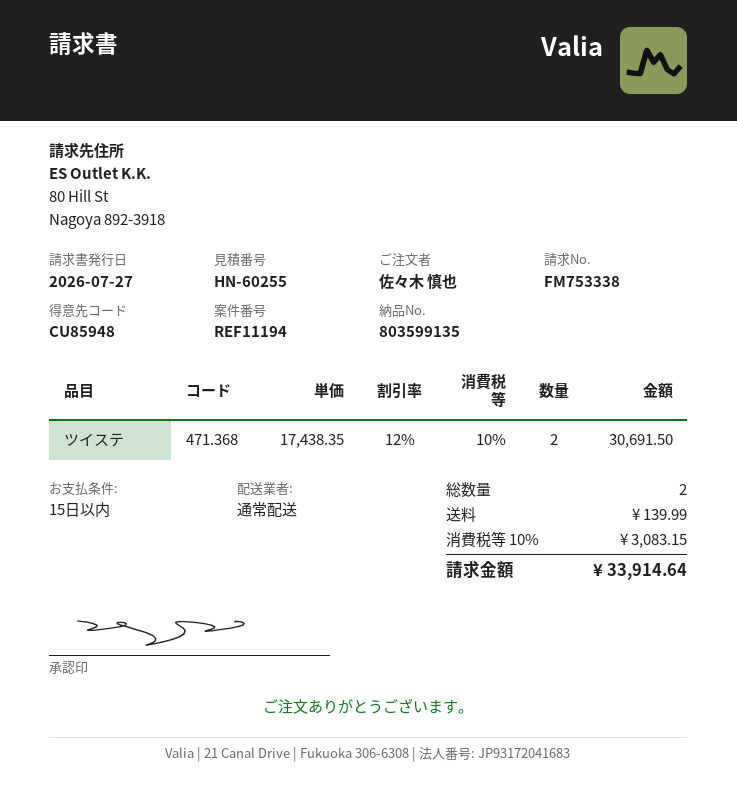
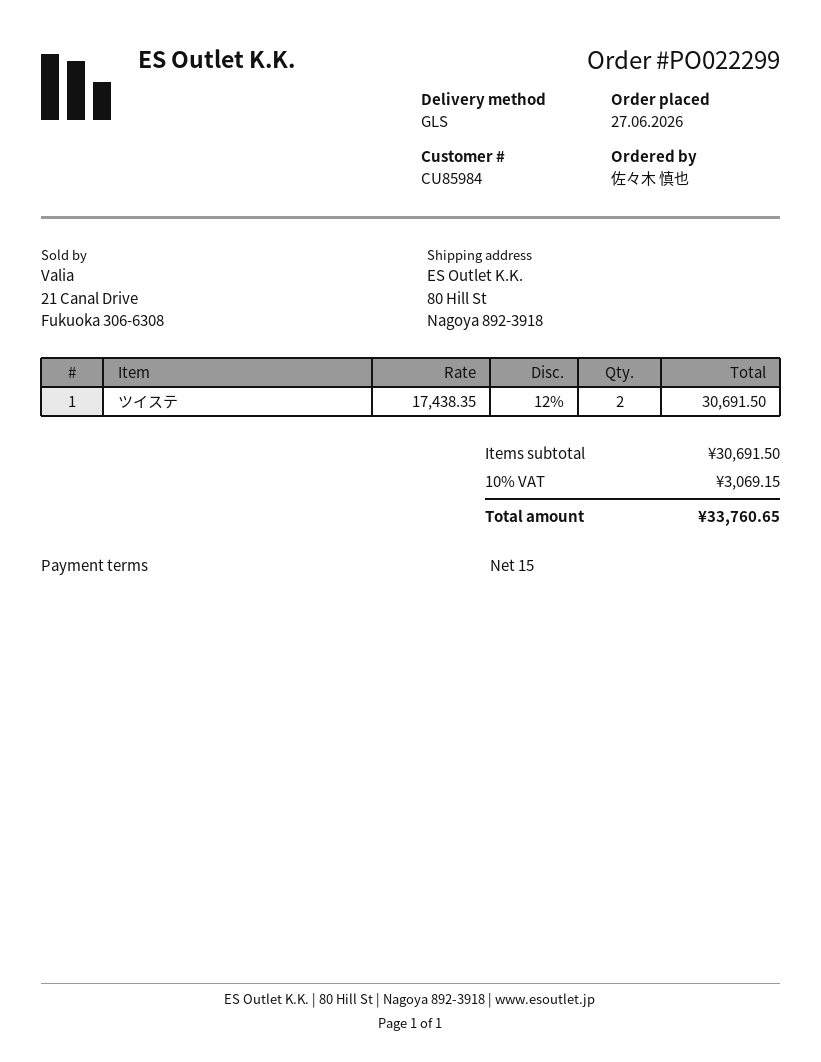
customer number: CU85948 -> CU85984
shipping method: standard -> GLS
shipping: 139.99 -> none
tax: 10% = 3083.15 -> 10% = 3069.15
total: 33914.64 -> 33760.65

